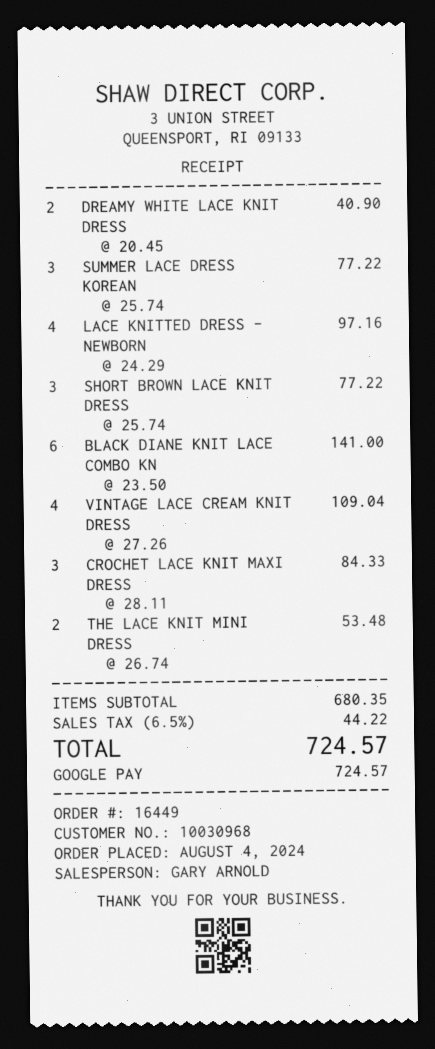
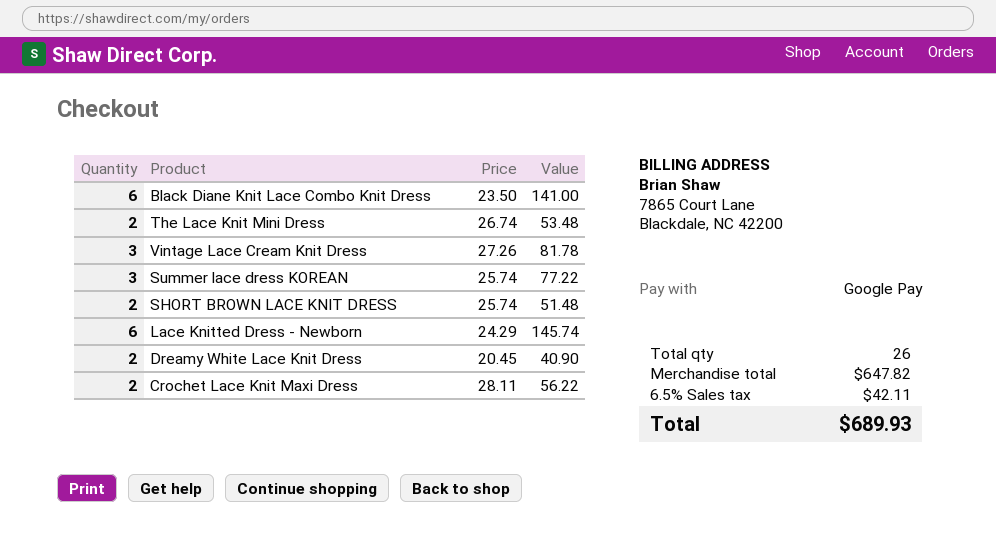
LACE KNITTED DRESS - NEWBORN: 4 x 24.29 = 97.16 -> 6 x 24.29 = 145.74
SHORT BROWN LACE KNIT DRESS: 3 x 25.74 = 77.22 -> 2 x 25.74 = 51.48
VINTAGE LACE CREAM KNIT DRESS: 4 x 27.26 = 109.04 -> 3 x 27.26 = 81.78
CROCHET LACE KNIT MAXI DRESS: 3 x 28.11 = 84.33 -> 2 x 28.11 = 56.22
subtotal: 680.35 -> 647.82
tax: 6.5% = 44.22 -> 6.5% = 42.11
total: 724.57 -> 689.93

